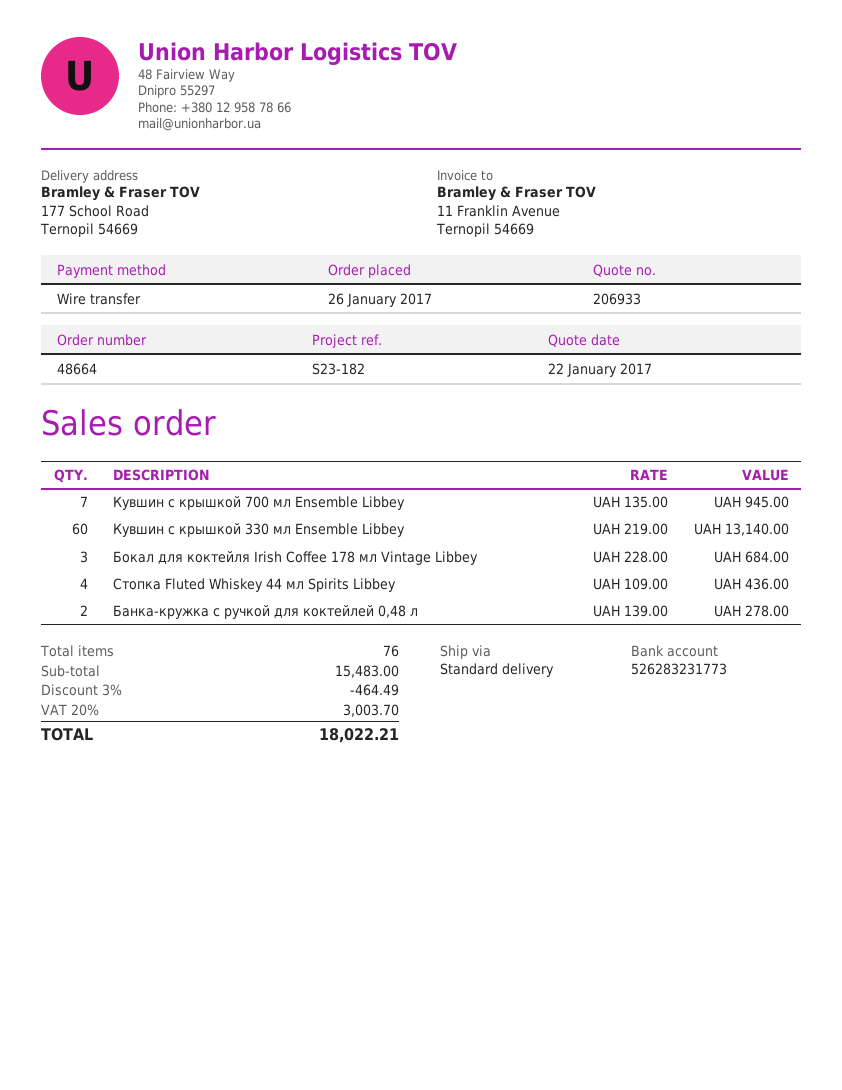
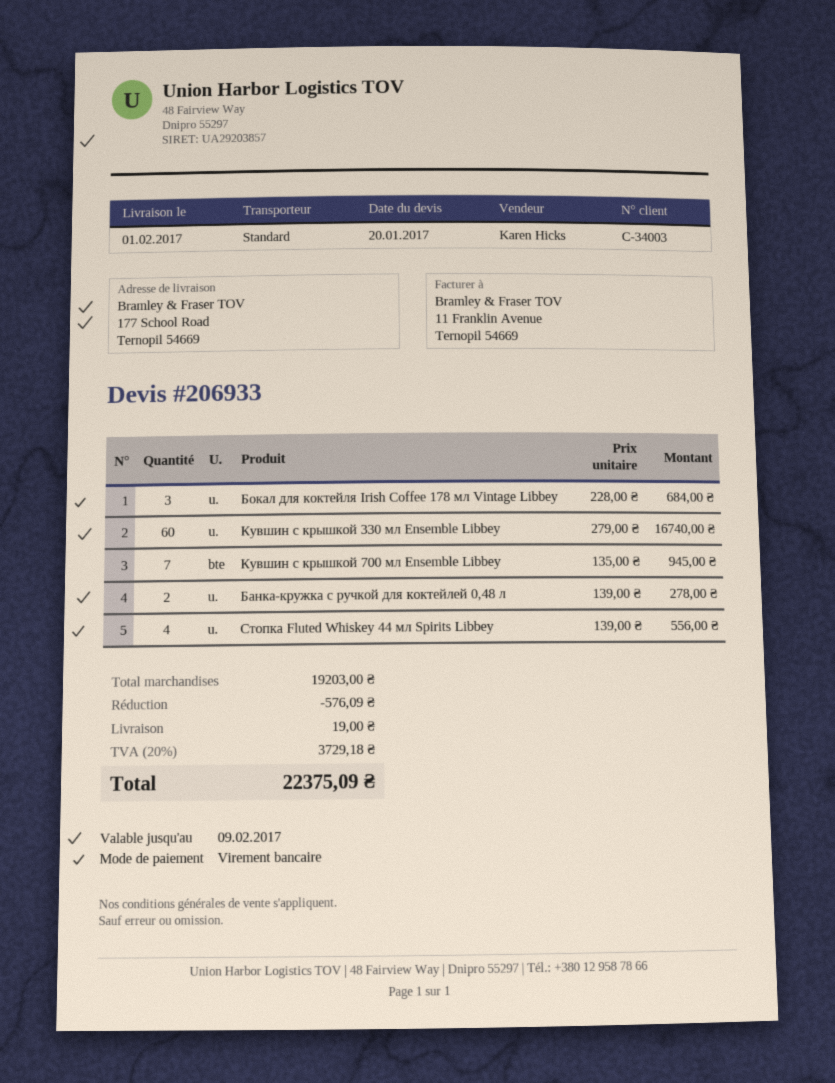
quote date: 2017-01-22 -> 2017-01-20
Кувшин с крышкой 330 мл Ensemble Libbey: 60 x 219.00 = 13140.00 -> 60 x 279.00 = 16740.00
Стопка Fluted Whiskey 44 мл Spirits Libbey: 4 x 109.00 = 436.00 -> 4 x 139.00 = 556.00
subtotal: 15483.00 -> 19203.00
discount: 464.49 -> 576.09
shipping: none -> 19.00
tax: 20% = 3003.70 -> 20% = 3729.18
total: 18022.21 -> 22375.09

